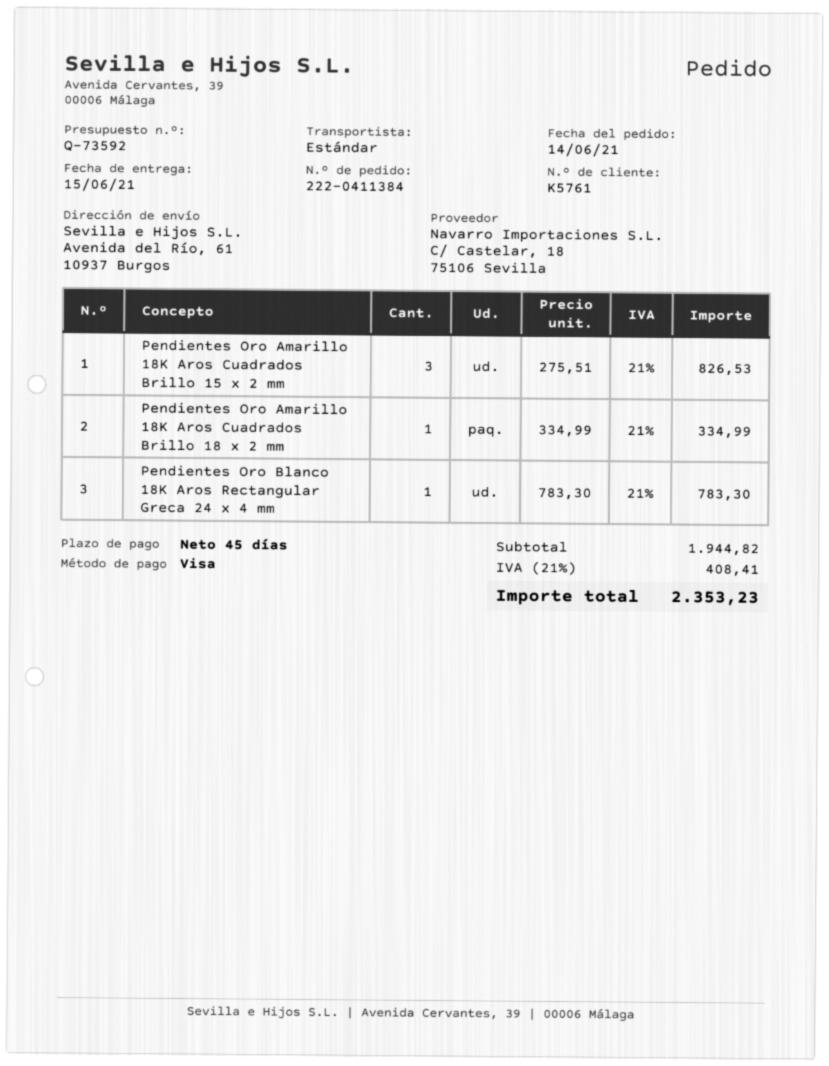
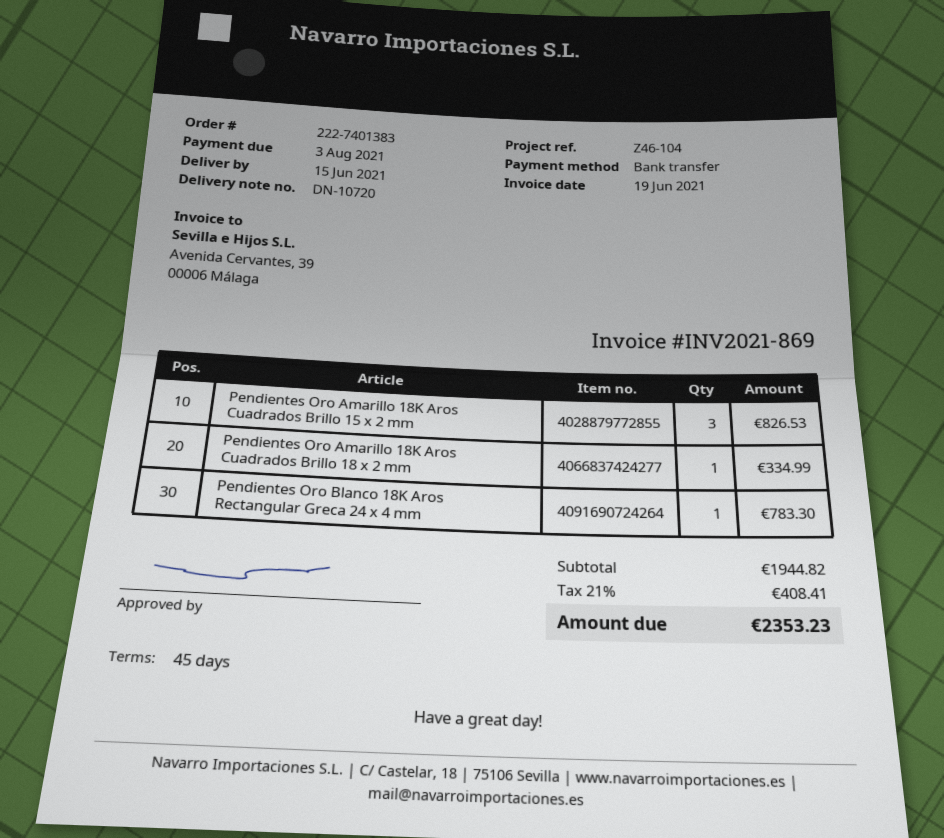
order number: 222-0411384 -> 222-7401383
payment method: Visa -> bank transfer

